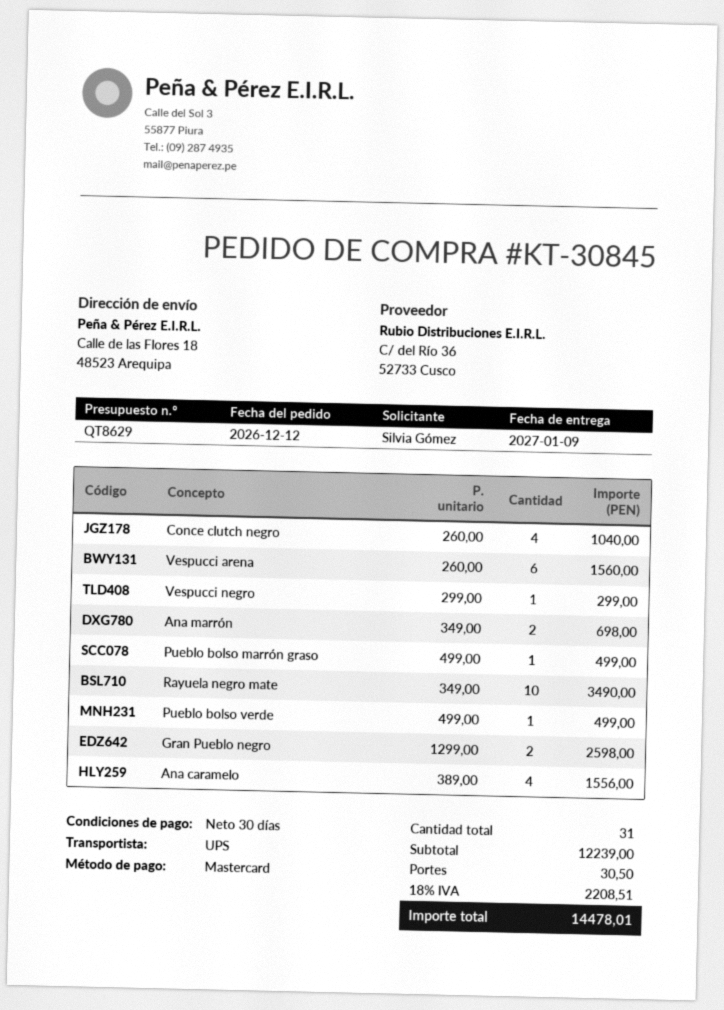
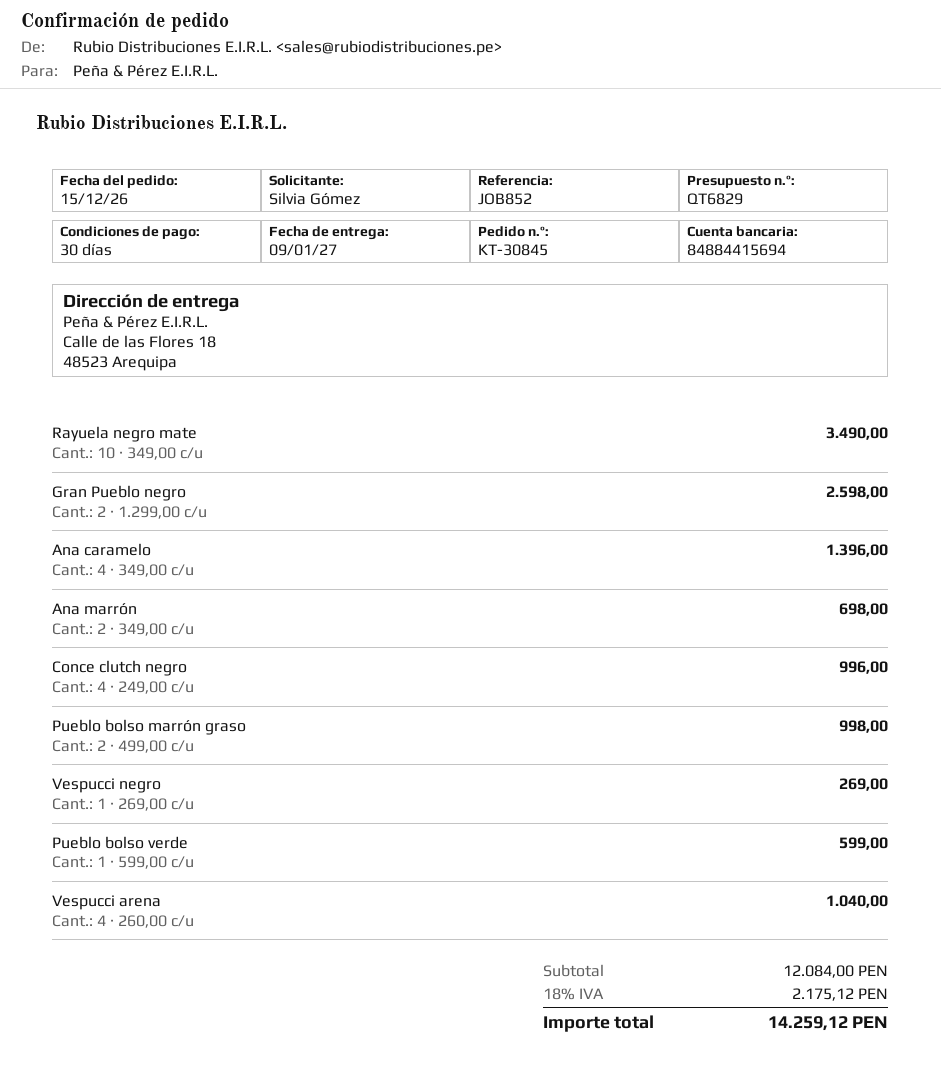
quote number: QT8629 -> QT6829
order date: 2026-12-12 -> 2026-12-15
Conce clutch negro: 4 x 260.00 = 1040.00 -> 4 x 249.00 = 996.00
Vespucci arena: 6 x 260.00 = 1560.00 -> 4 x 260.00 = 1040.00
Vespucci negro: 1 x 299.00 = 299.00 -> 1 x 269.00 = 269.00
Pueblo bolso marrón graso: 1 x 499.00 = 499.00 -> 2 x 499.00 = 998.00
Pueblo bolso verde: 1 x 499.00 = 499.00 -> 1 x 599.00 = 599.00
Ana caramelo: 4 x 389.00 = 1556.00 -> 4 x 349.00 = 1396.00
subtotal: 12239.00 -> 12084.00
shipping: 30.50 -> none
tax: 18% = 2208.51 -> 18% = 2175.12
total: 14478.01 -> 14259.12

